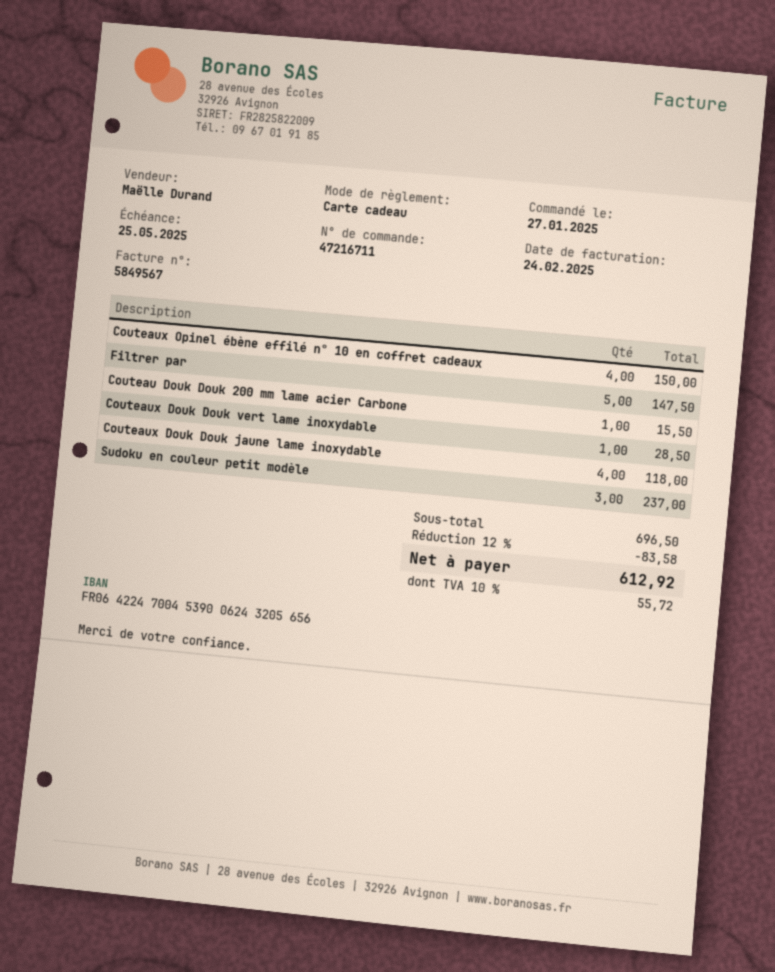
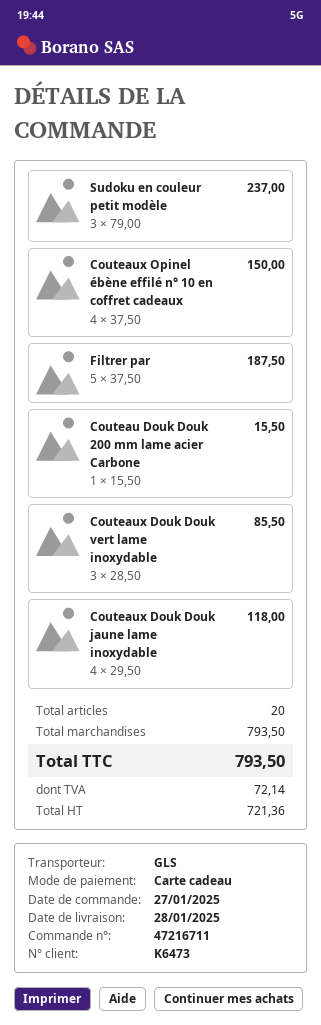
Filtrer par: 5 for 147.50 -> 5 for 187.50
Couteaux Douk Douk vert lame inoxydable: 1 for 28.50 -> 3 for 85.50
subtotal: 696.50 -> 793.50
discount: 12% = 83.58 -> none
tax: 55.72 -> 72.14
total: 612.92 -> 793.50

